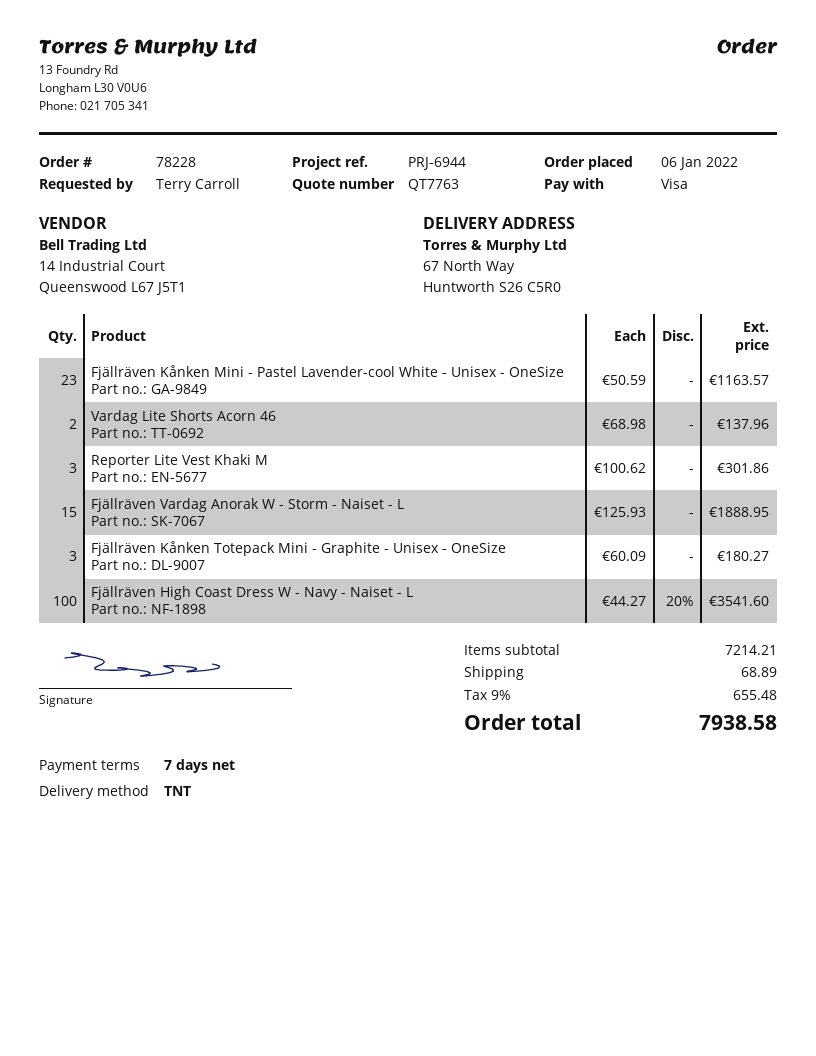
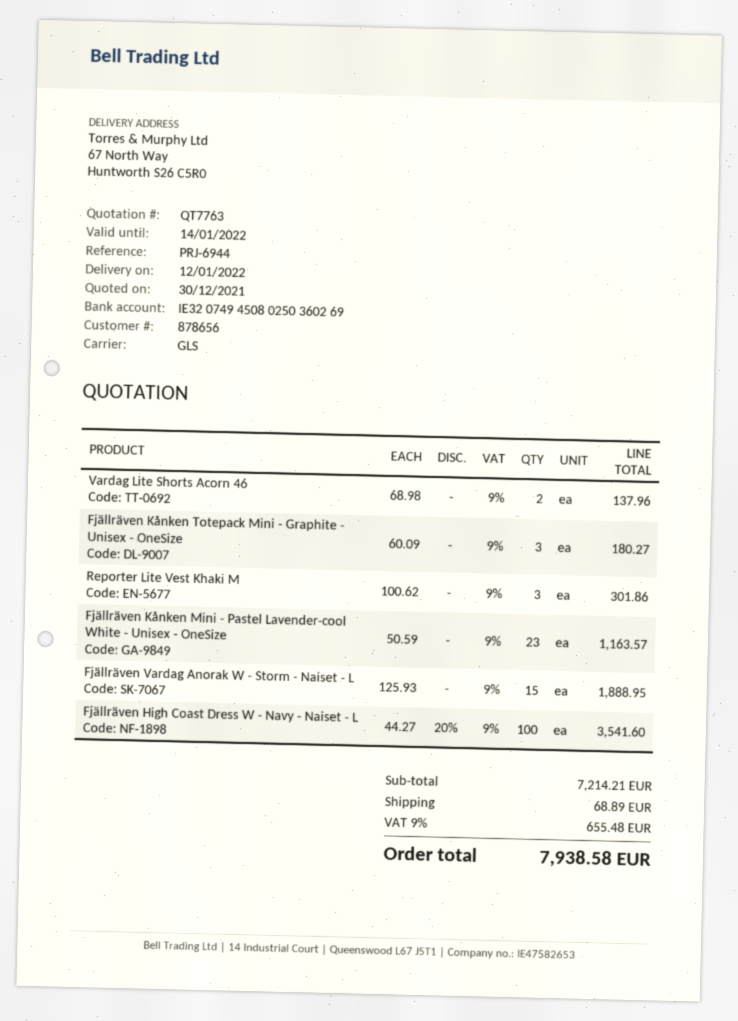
shipping method: TNT -> GLS

